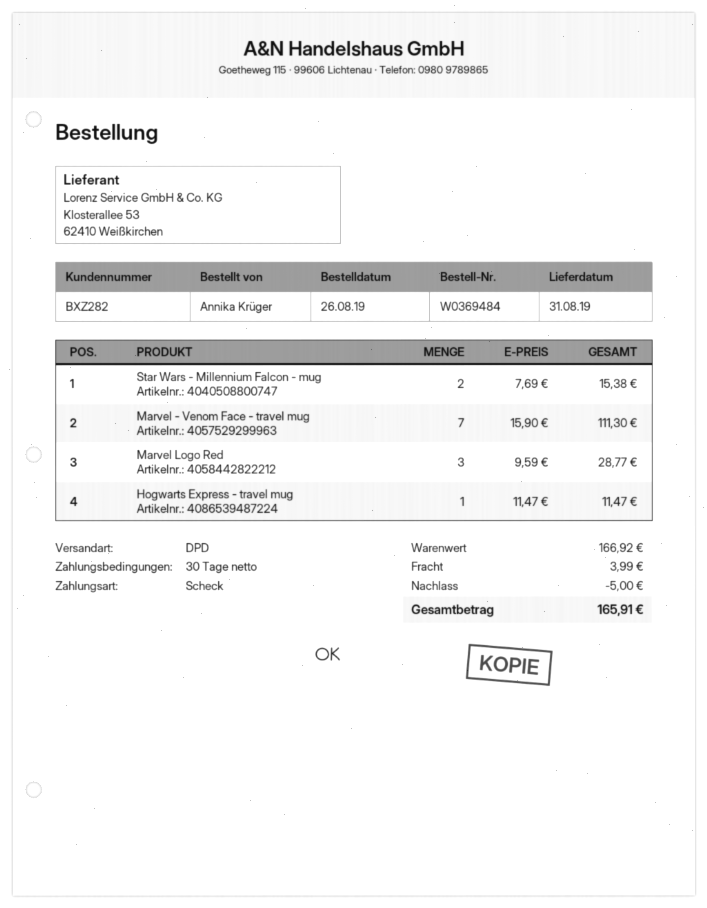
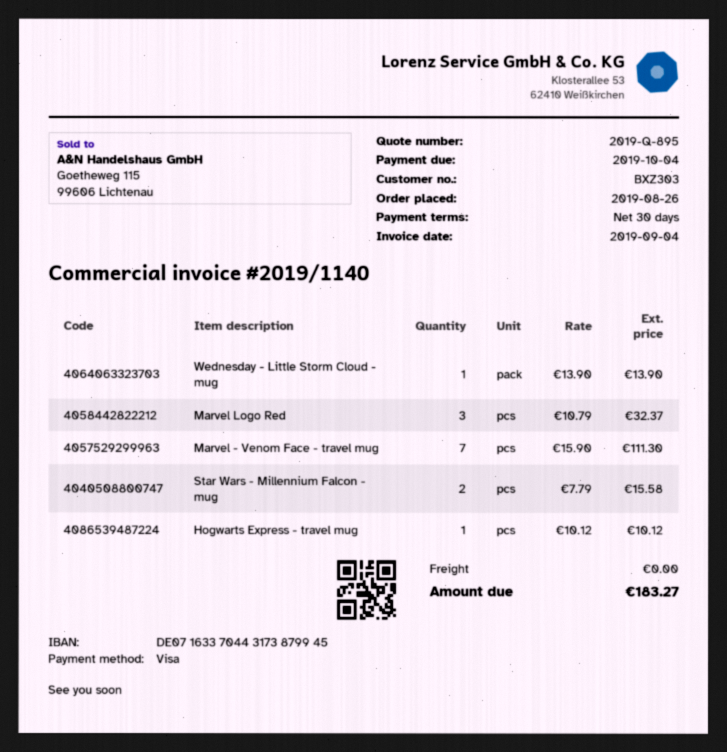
customer number: BXZ282 -> BXZ303
payment method: cheque -> Visa
Star Wars - Millennium Falcon - mug: 2 x 7.69 = 15.38 -> 2 x 7.79 = 15.58
Marvel Logo Red: 3 x 9.59 = 28.77 -> 3 x 10.79 = 32.37
Hogwarts Express - travel mug: 1 x 11.47 = 11.47 -> 1 x 10.12 = 10.12
Wednesday - Little Storm Cloud - mug: none -> 1 x 13.90 = 13.90
discount: 5.00 -> none
shipping: 3.99 -> 0.00
total: 165.91 -> 183.27

